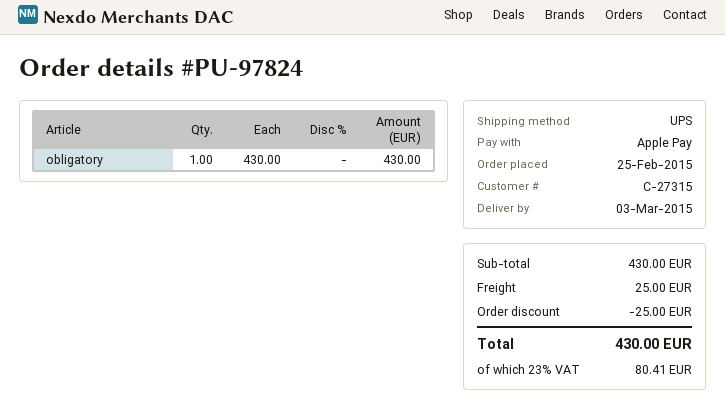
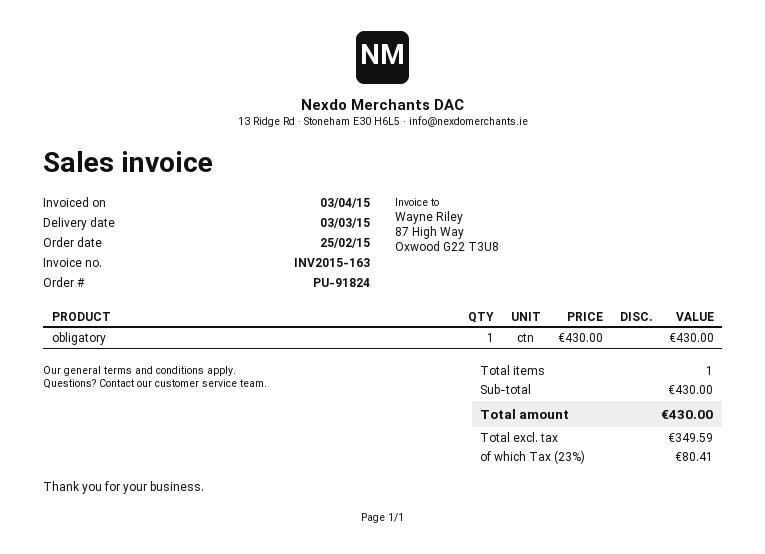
order number: PU-97824 -> PU-91824
discount: 25.00 -> none
shipping: 25.00 -> none

